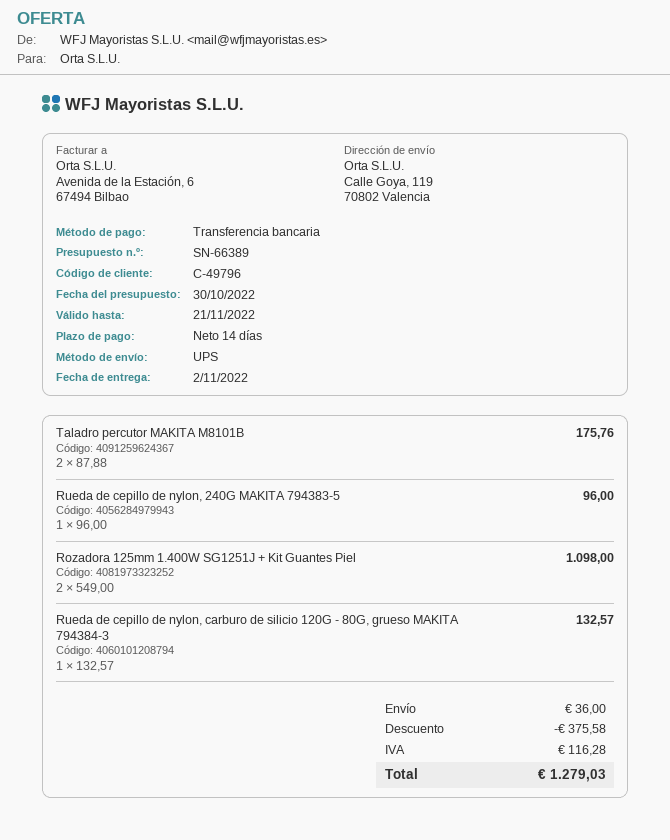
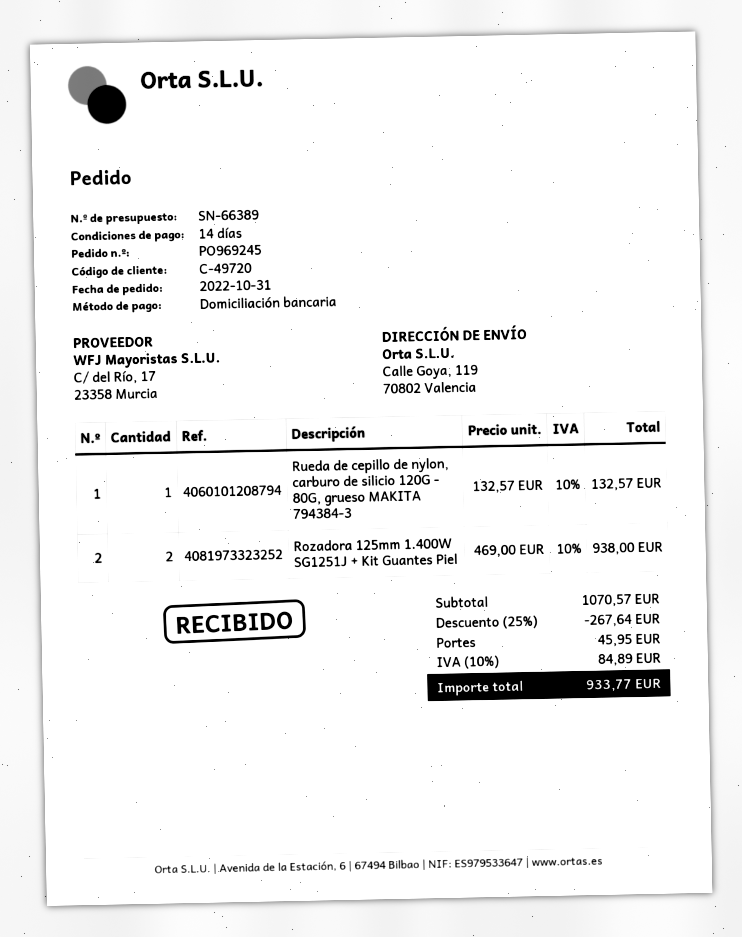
customer number: C-49796 -> C-49720
payment method: bank transfer -> direct debit
Taladro percutor MAKITA M8101B: 2 x 87.88 = 175.76 -> none
Rueda de cepillo de nylon, 240G MAKITA 794383-5: 1 x 96.00 = 96.00 -> none
Rozadora 125mm 1.400W SG1251J + Kit Guantes Piel: 2 x 549.00 = 1098.00 -> 2 x 469.00 = 938.00
discount: 375.58 -> 267.64
shipping: 36.00 -> 45.95
tax: 116.28 -> 84.89
total: 1279.03 -> 933.77

